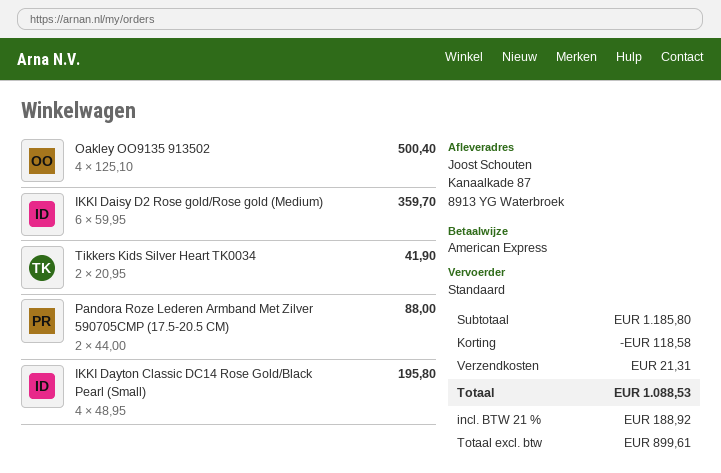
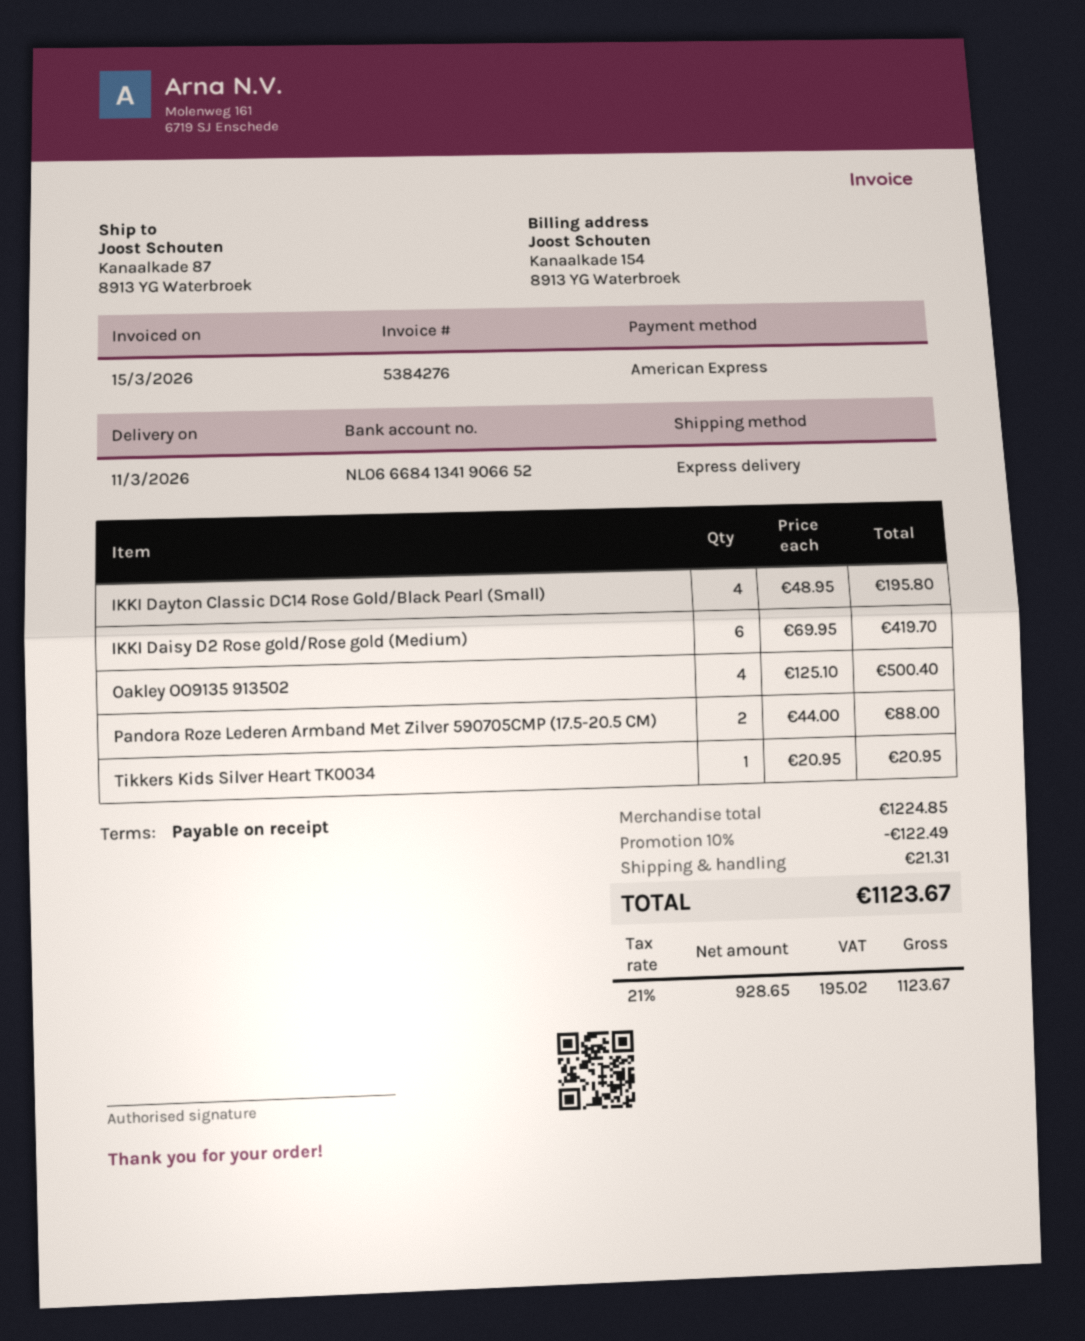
shipping method: standard -> express
IKKI Daisy D2 Rose gold/Rose gold (Medium): 6 x 59.95 = 359.70 -> 6 x 69.95 = 419.70
Tikkers Kids Silver Heart TK0034: 2 x 20.95 = 41.90 -> 1 x 20.95 = 20.95
subtotal: 1185.80 -> 1224.85
discount: 118.58 -> 122.49
net: 899.61 -> 928.65
tax: 21% = 188.92 -> 21% = 195.02
total: 1088.53 -> 1123.67

